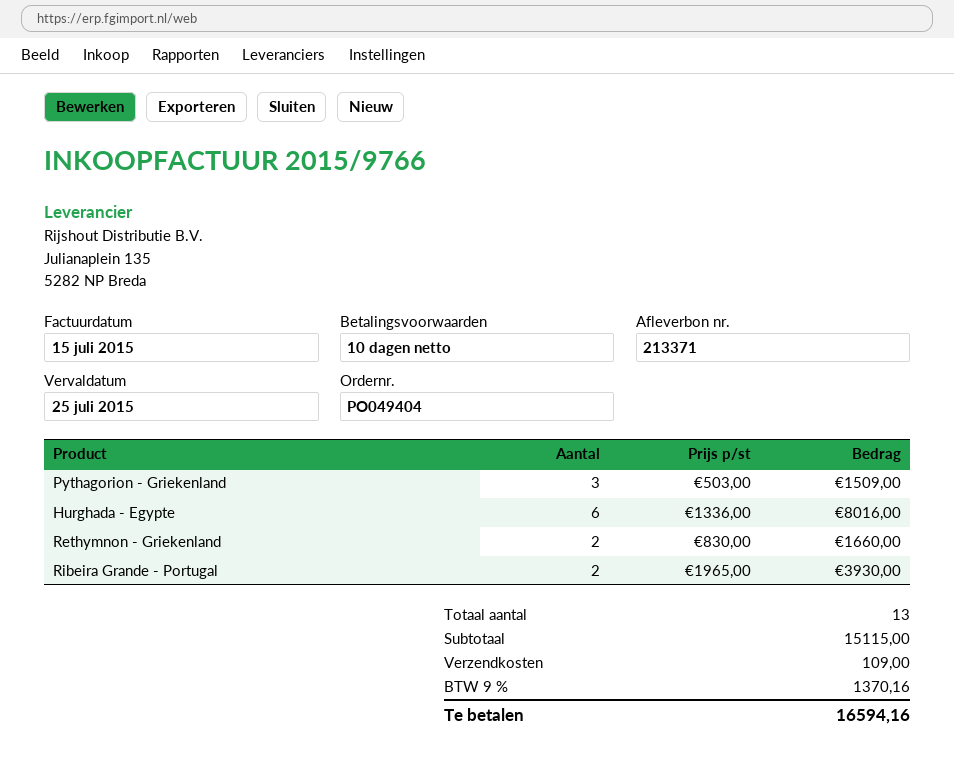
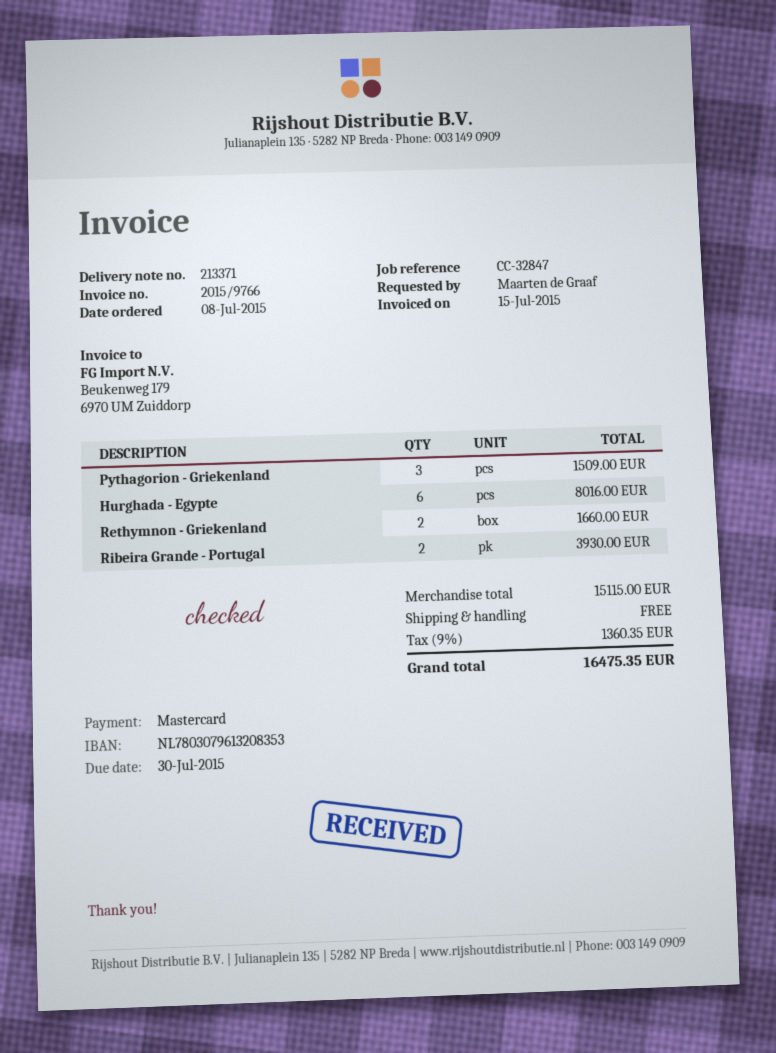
due date: 2015-07-25 -> 2015-07-30
shipping: 109.00 -> 0.00
tax: 9% = 1370.16 -> 9% = 1360.35
total: 16594.16 -> 16475.35

